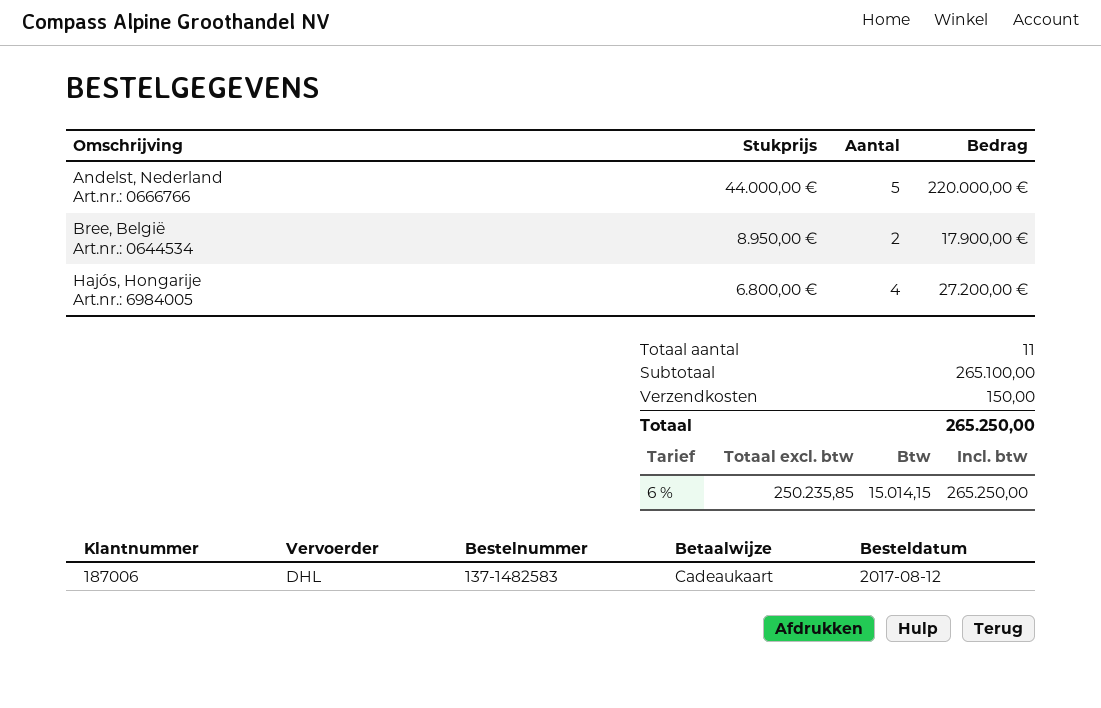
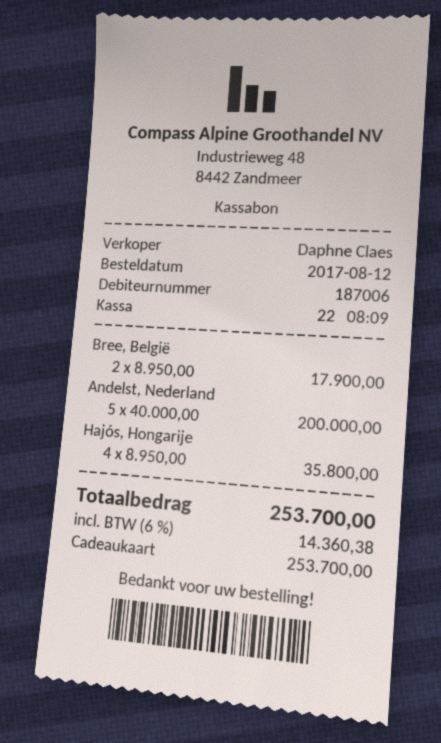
Andelst, Nederland: 5 x 44000.00 = 220000.00 -> 5 x 40000.00 = 200000.00
Hajós, Hongarije: 4 x 6800.00 = 27200.00 -> 4 x 8950.00 = 35800.00
shipping: 150.00 -> none
tax: 6% = 15014.15 -> 6% = 14360.38
total: 265250.00 -> 253700.00

